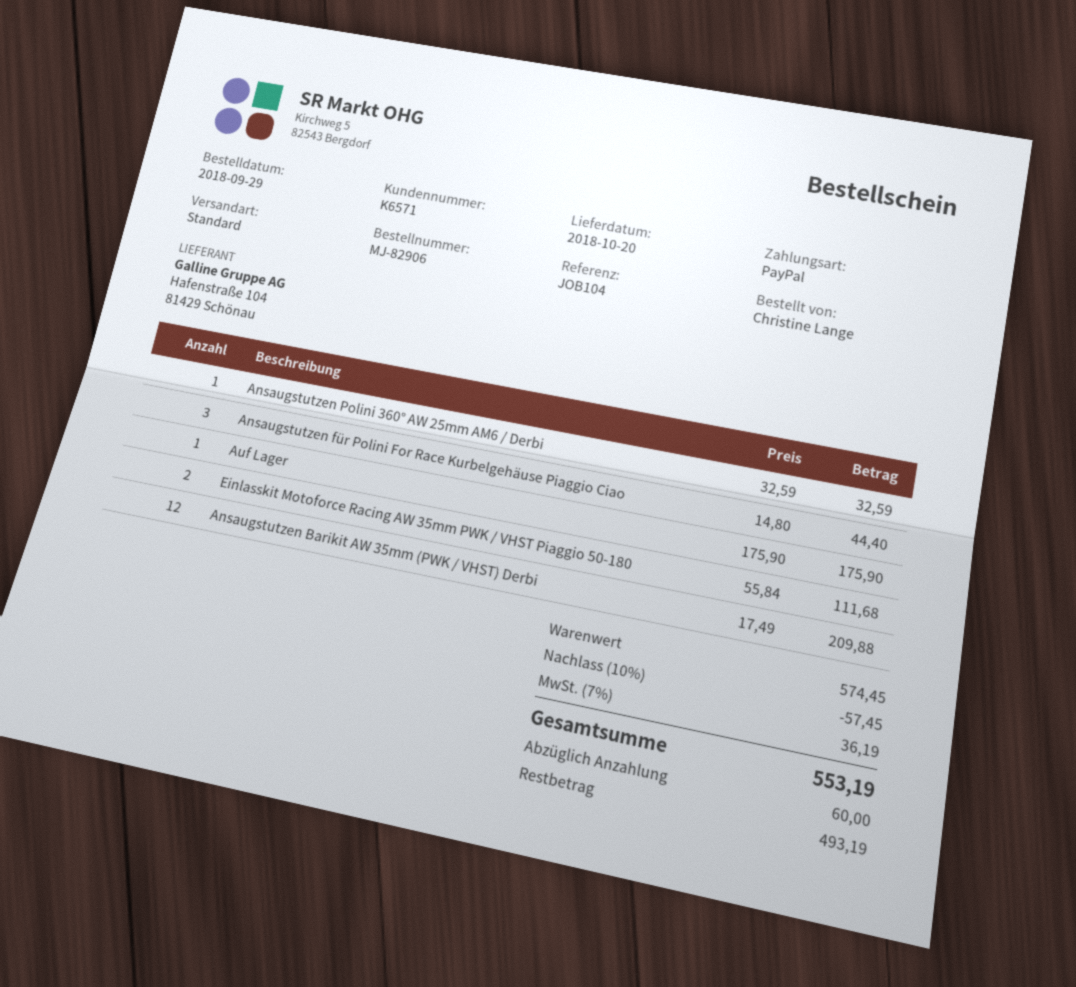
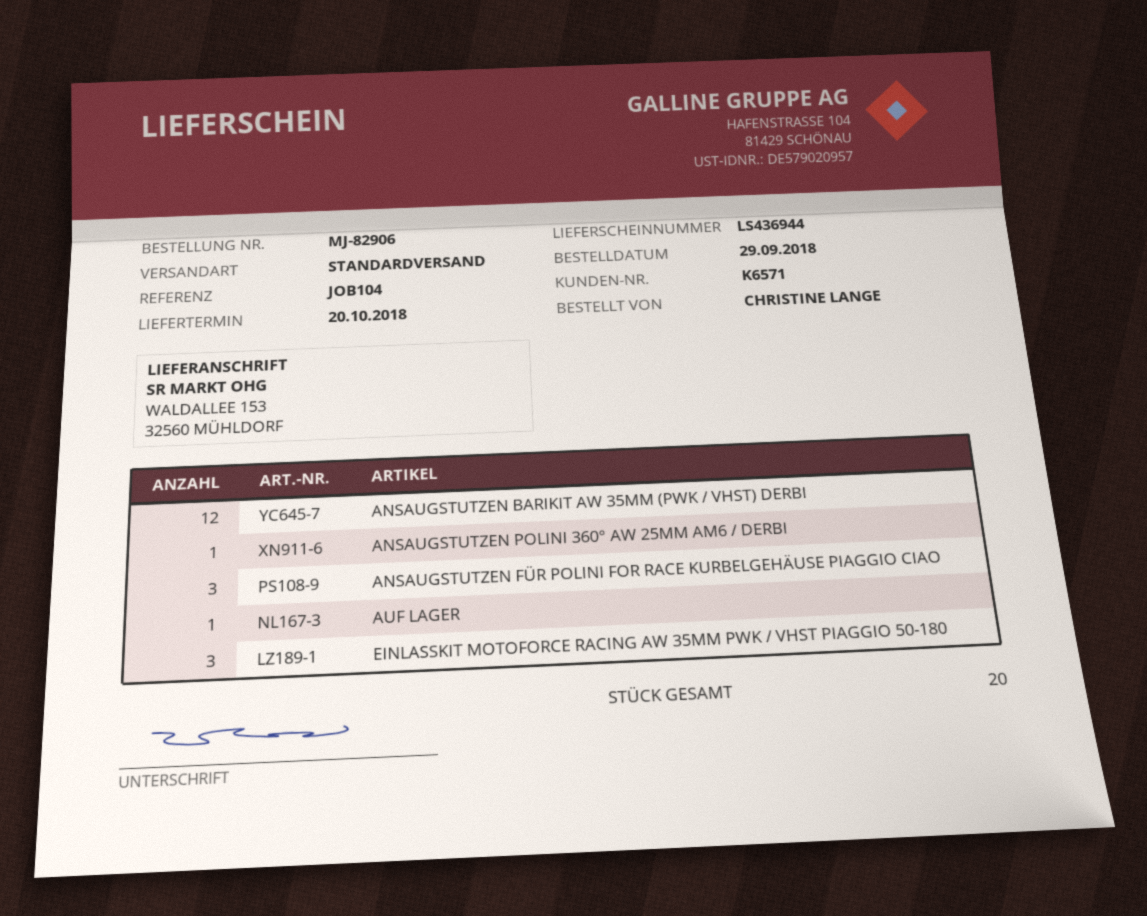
Einlasskit Motoforce Racing AW 35mm PWK / VHST Piaggio 50-180: 2 -> 3

